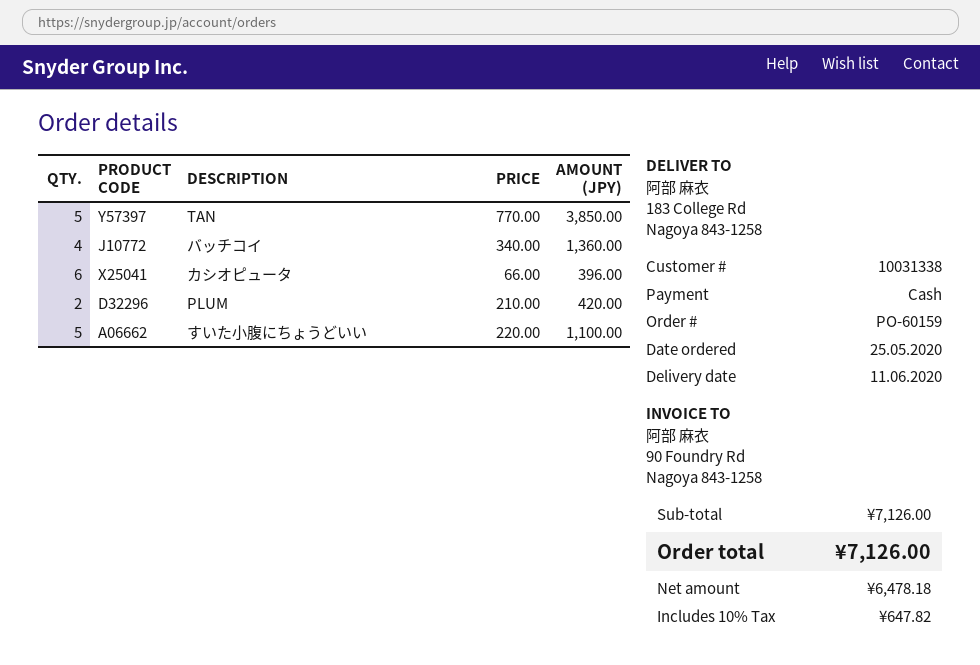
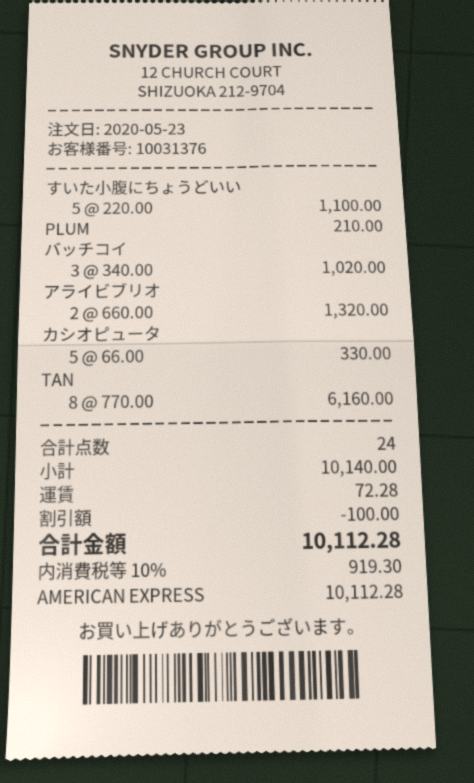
order date: 2020-05-25 -> 2020-05-23
customer number: 10031338 -> 10031376
payment method: cash -> American Express
TAN: 5 x 770.00 = 3850.00 -> 8 x 770.00 = 6160.00
バッチコイ: 4 x 340.00 = 1360.00 -> 3 x 340.00 = 1020.00
カシオピュータ: 6 x 66.00 = 396.00 -> 5 x 66.00 = 330.00
PLUM: 2 x 210.00 = 420.00 -> 1 x 210.00 = 210.00
アライビブリオ: none -> 2 x 660.00 = 1320.00
subtotal: 7126.00 -> 10140.00
discount: none -> 100.00
shipping: none -> 72.28
tax: 10% = 647.82 -> 10% = 919.30
total: 7126.00 -> 10112.28

